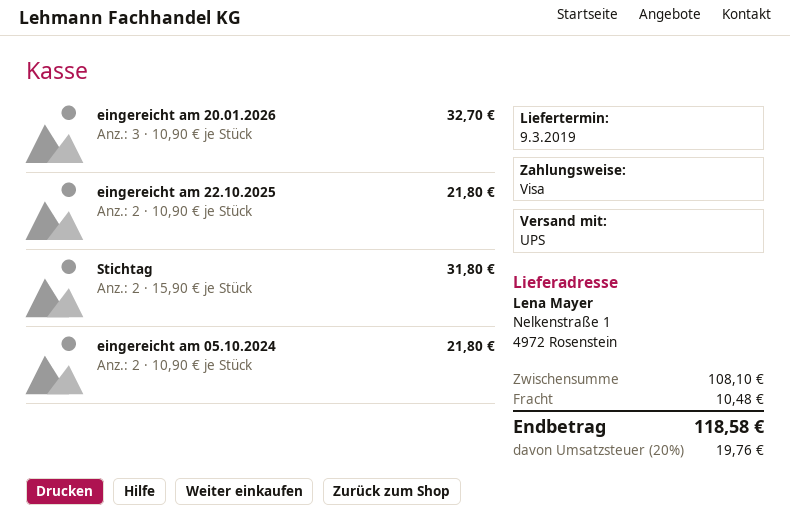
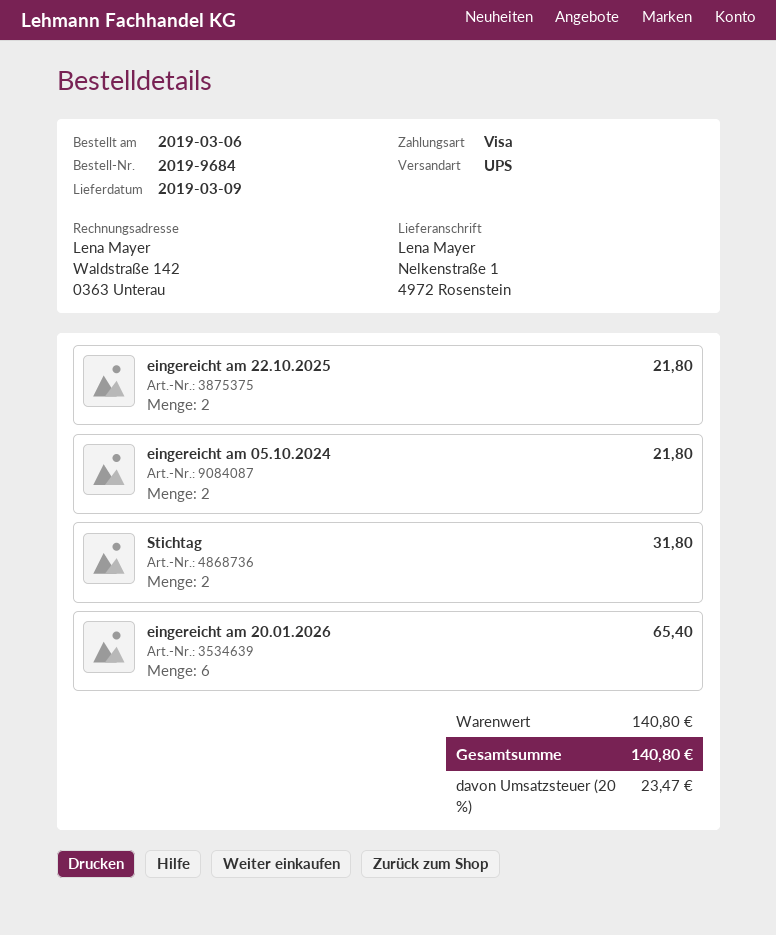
eingereicht am 20.01.2026: 3 for 32.70 -> 6 for 65.40
subtotal: 108.10 -> 140.80
shipping: 10.48 -> none
tax: 20% = 19.76 -> 20% = 23.47
total: 118.58 -> 140.80

